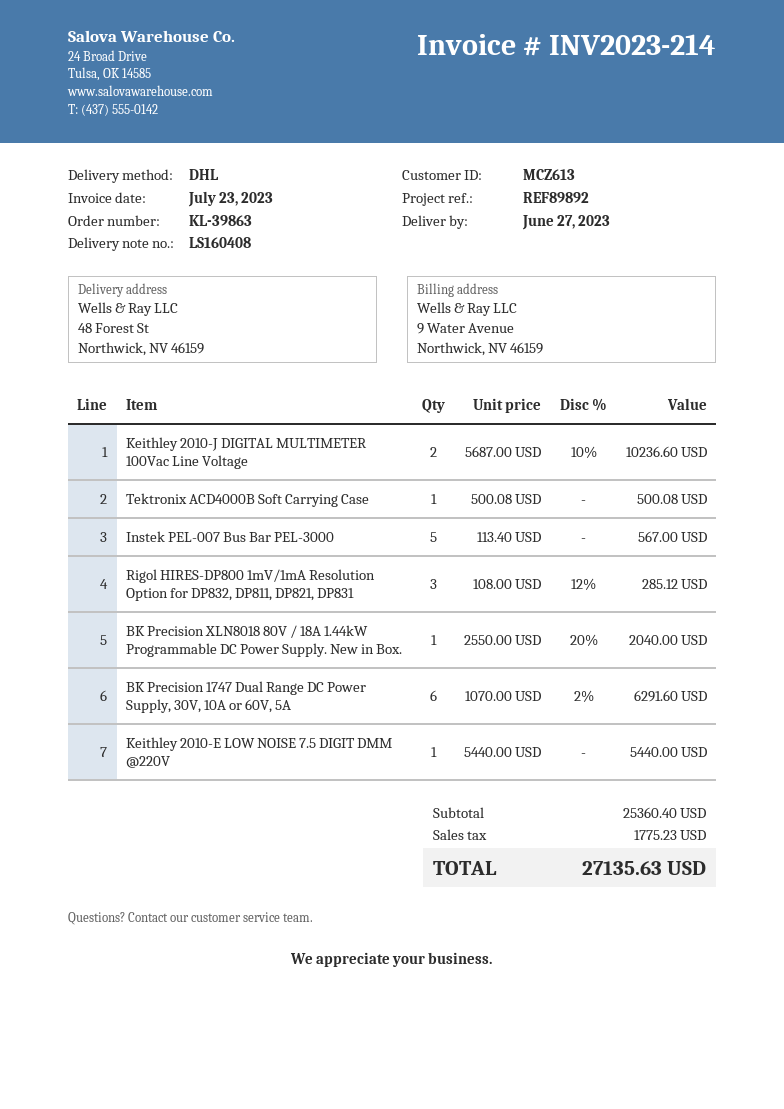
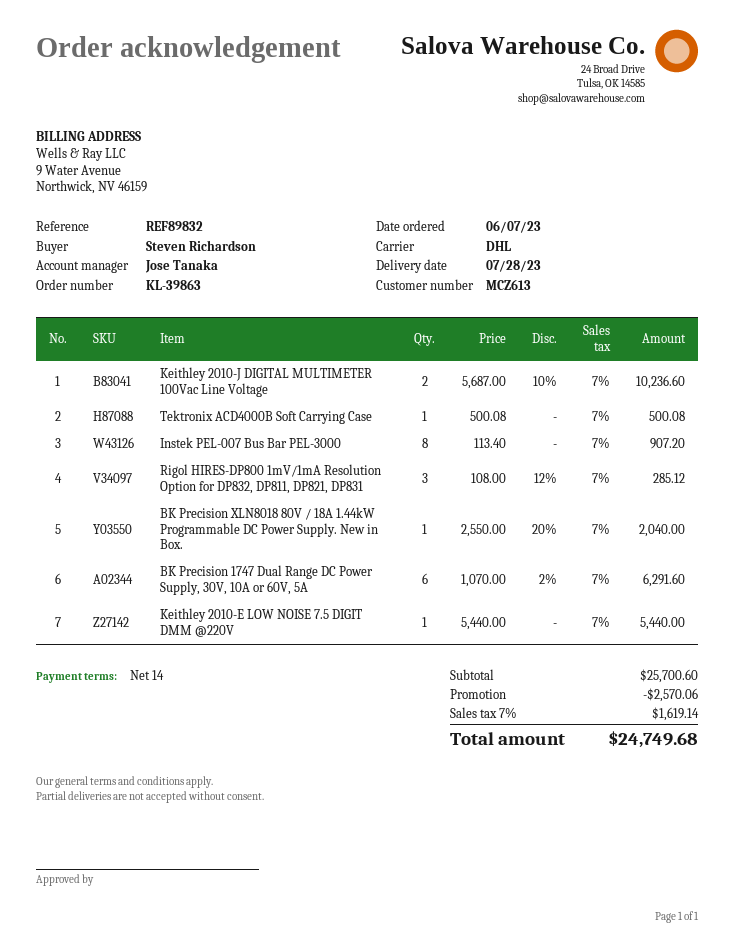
delivery date: 2023-06-27 -> 2023-07-28
reference: REF89892 -> REF89832
Instek PEL-007 Bus Bar PEL-3000: 5 x 113.40 = 567.00 -> 8 x 113.40 = 907.20
subtotal: 25360.40 -> 25700.60
discount: none -> 2570.06
tax: 1775.23 -> 1619.14
total: 27135.63 -> 24749.68

